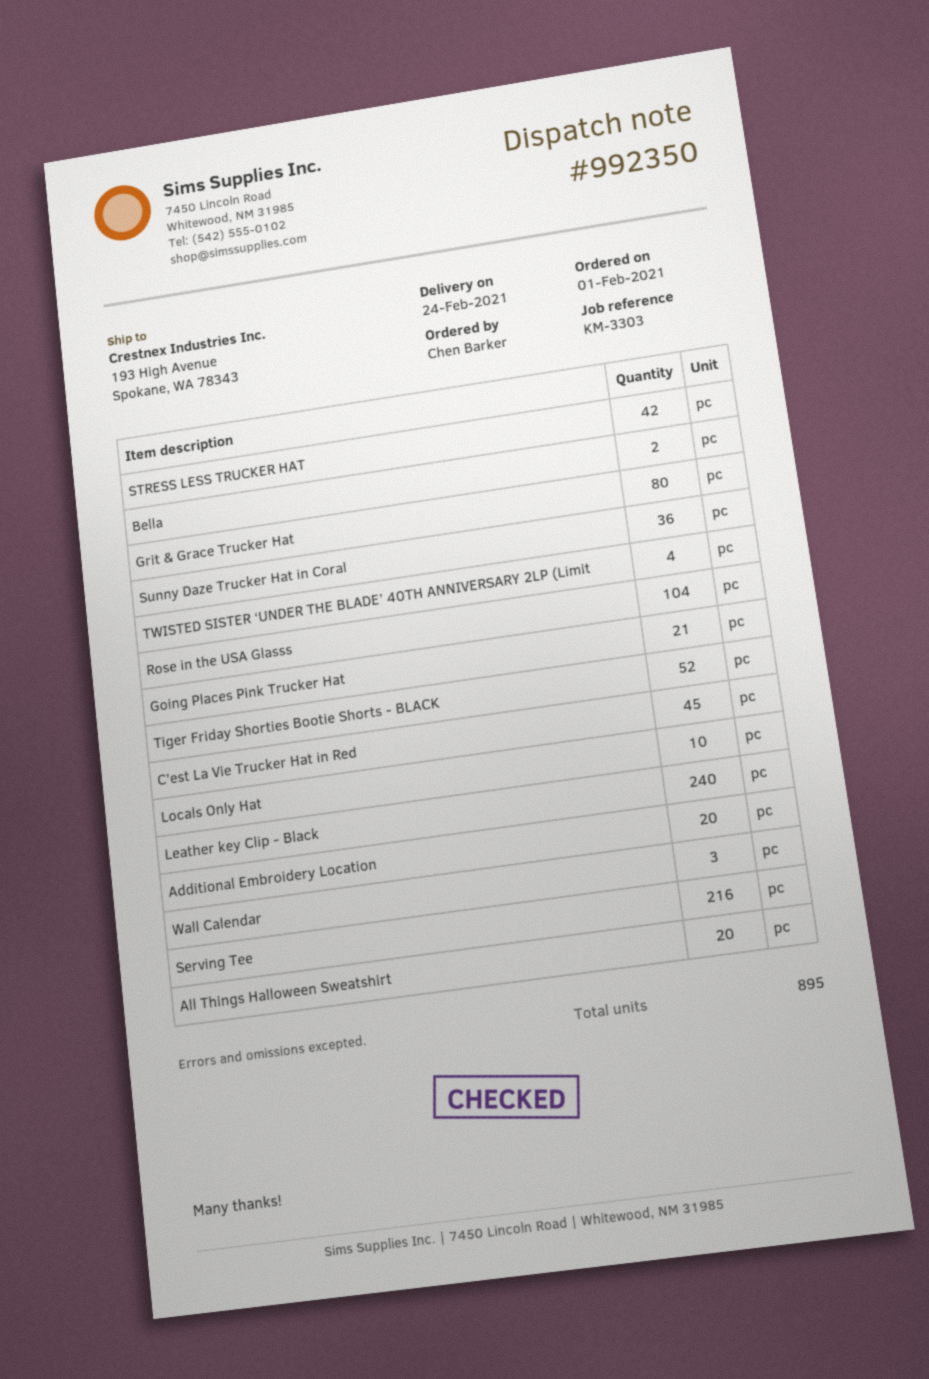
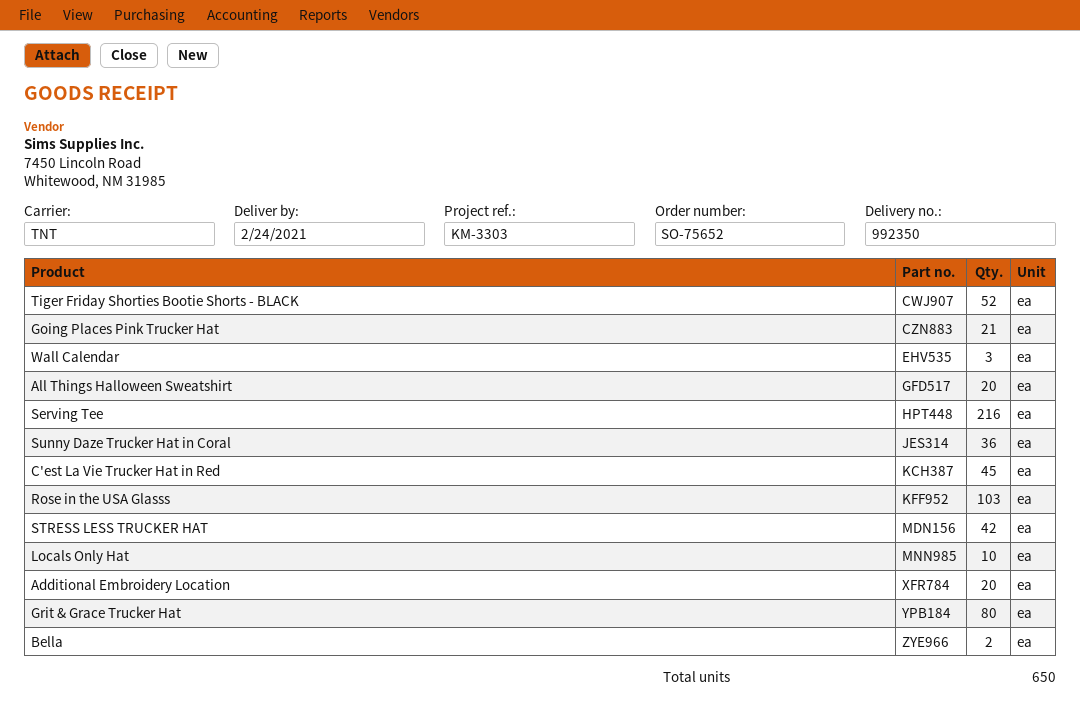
TWISTED SISTER ‘UNDER THE BLADE’ 40TH ANNIVERSARY 2LP (Limit: 4 -> none
Rose in the USA Glasss: 104 -> 103
Leather key Clip - Black: 240 -> none
total quantity: 895 -> 650

